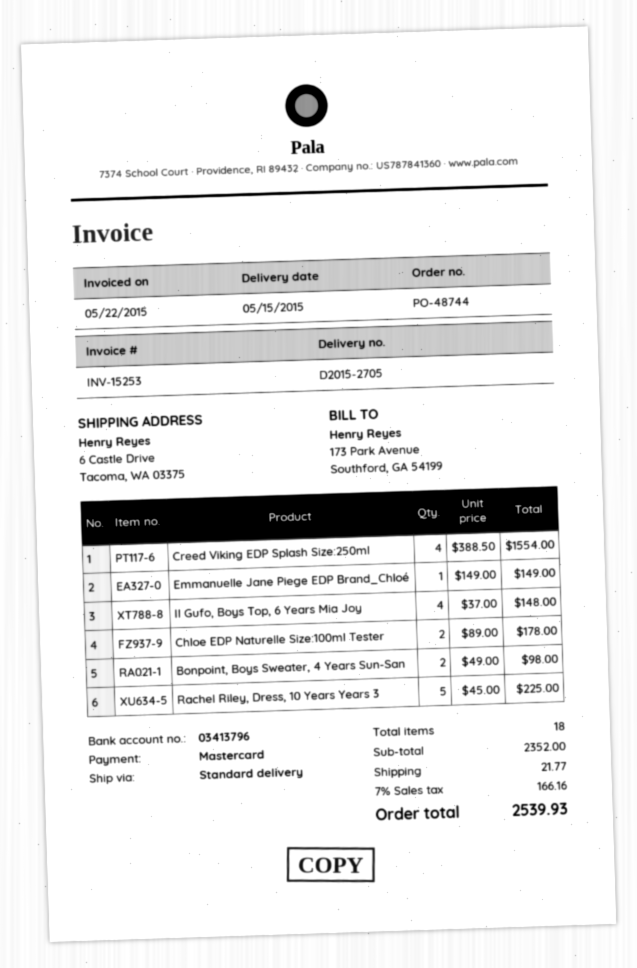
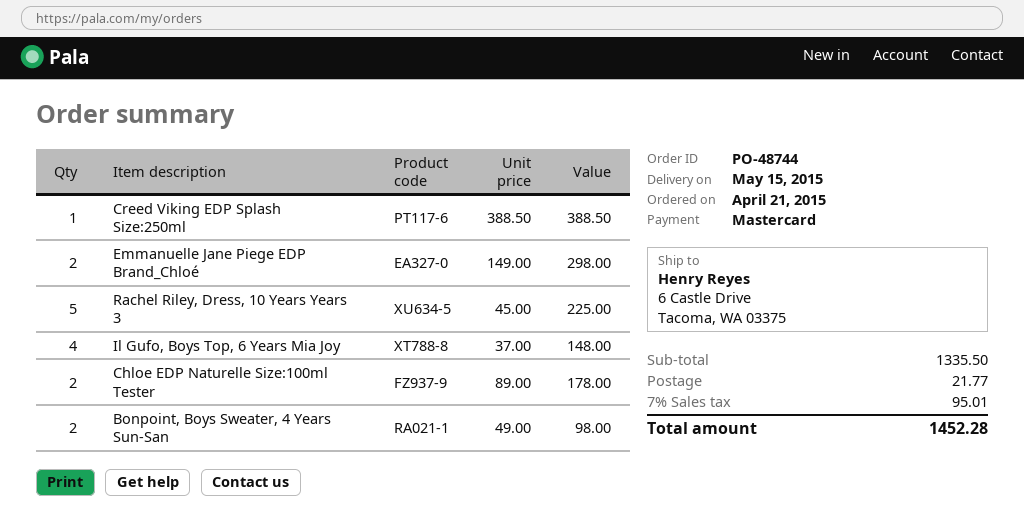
Creed Viking EDP Splash Size:250ml: 4 x 388.50 = 1554.00 -> 1 x 388.50 = 388.50
Emmanuelle Jane Piege EDP Brand_Chloé: 1 x 149.00 = 149.00 -> 2 x 149.00 = 298.00
subtotal: 2352.00 -> 1335.50
tax: 7% = 166.16 -> 7% = 95.01
total: 2539.93 -> 1452.28

